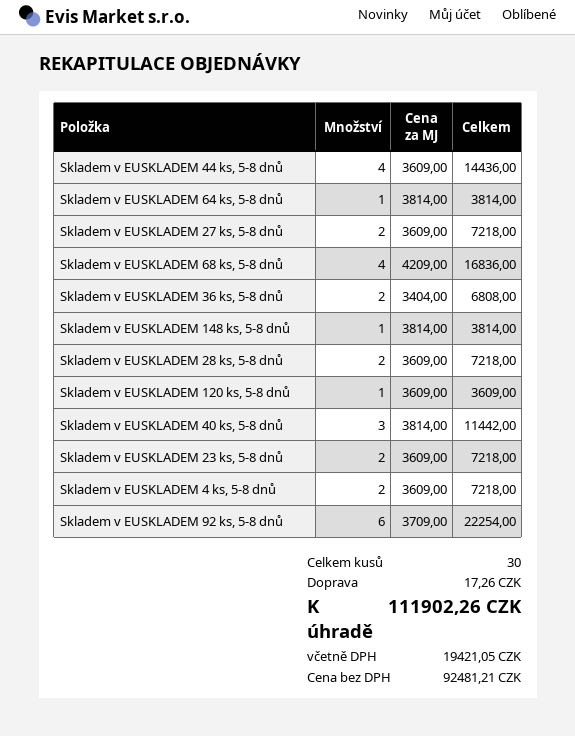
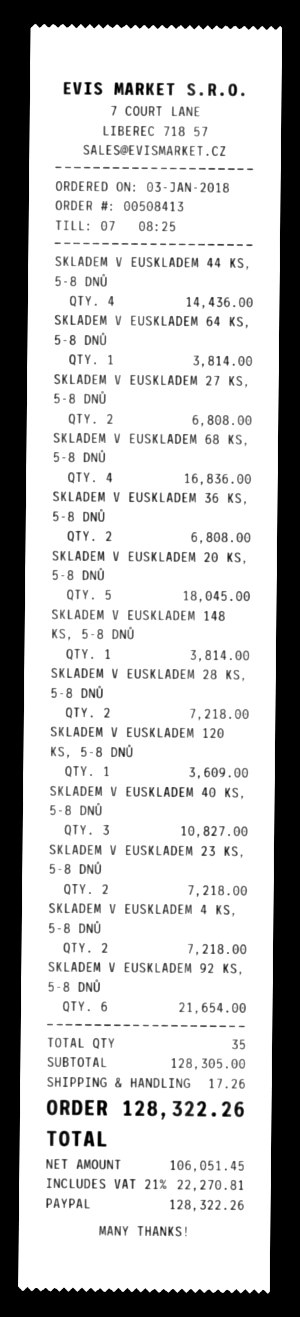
Skladem v EUSKLADEM 27 ks, 5-8 dnů: 2 for 7218.00 -> 2 for 6808.00
Skladem v EUSKLADEM 40 ks, 5-8 dnů: 3 for 11442.00 -> 3 for 10827.00
Skladem v EUSKLADEM 92 ks, 5-8 dnů: 6 for 22254.00 -> 6 for 21654.00
SKLADEM V EUSKLADEM 20 KS, 5-8 DNŮ: none -> 5 for 18045.00
total quantity: 30 -> 35
net: 92481.21 -> 106051.45
tax: 19421.05 -> 22270.81
total: 111902.26 -> 128322.26

